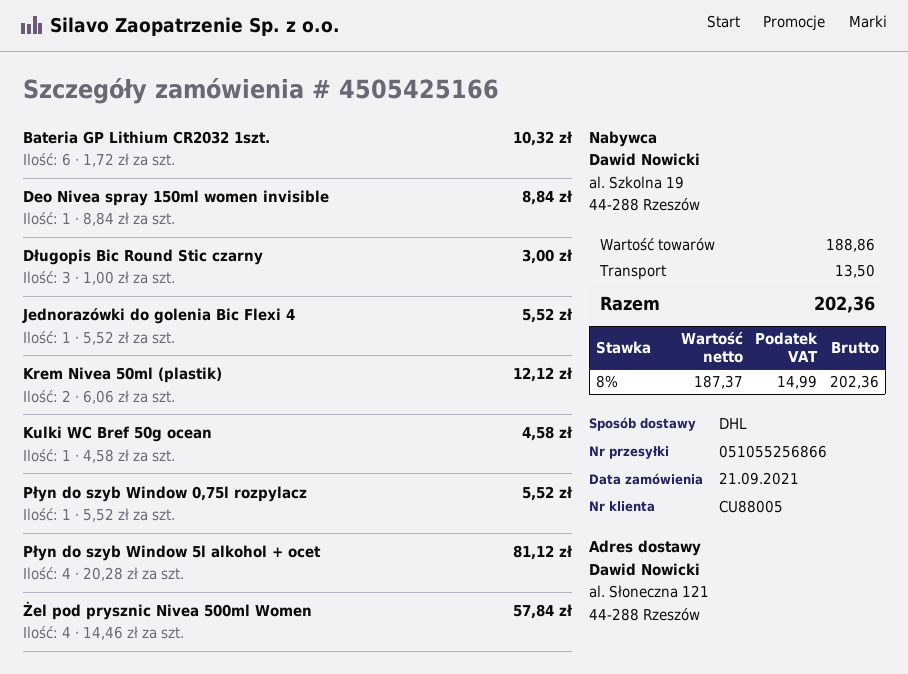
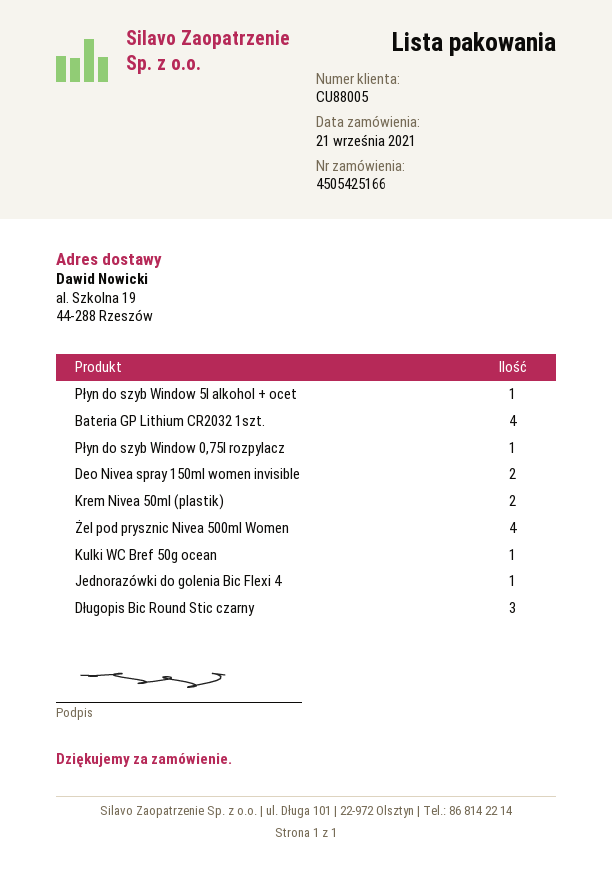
ship to: al. Słoneczna 121, 44-288 Rzeszów -> al. Szkolna 19, 44-288 Rzeszów
Bateria GP Lithium CR2032 1szt.: 6 -> 4
Deo Nivea spray 150ml women invisible: 1 -> 2
Płyn do szyb Window 5l alkohol + ocet: 4 -> 1

